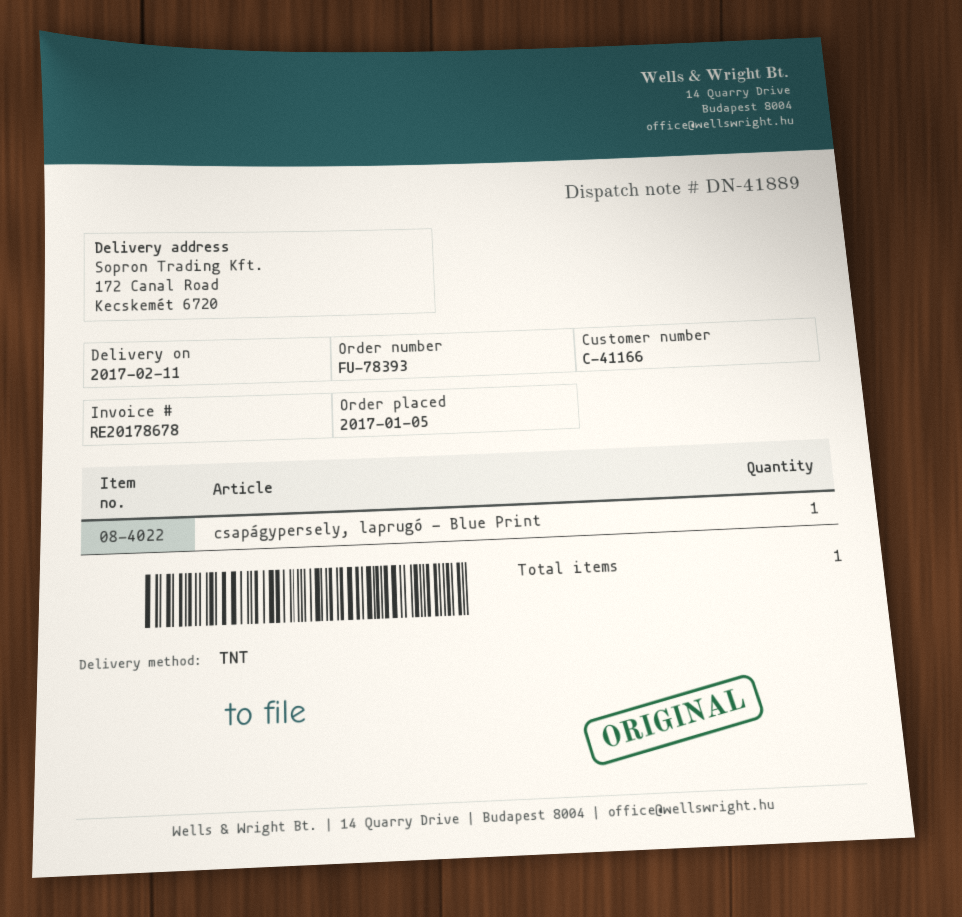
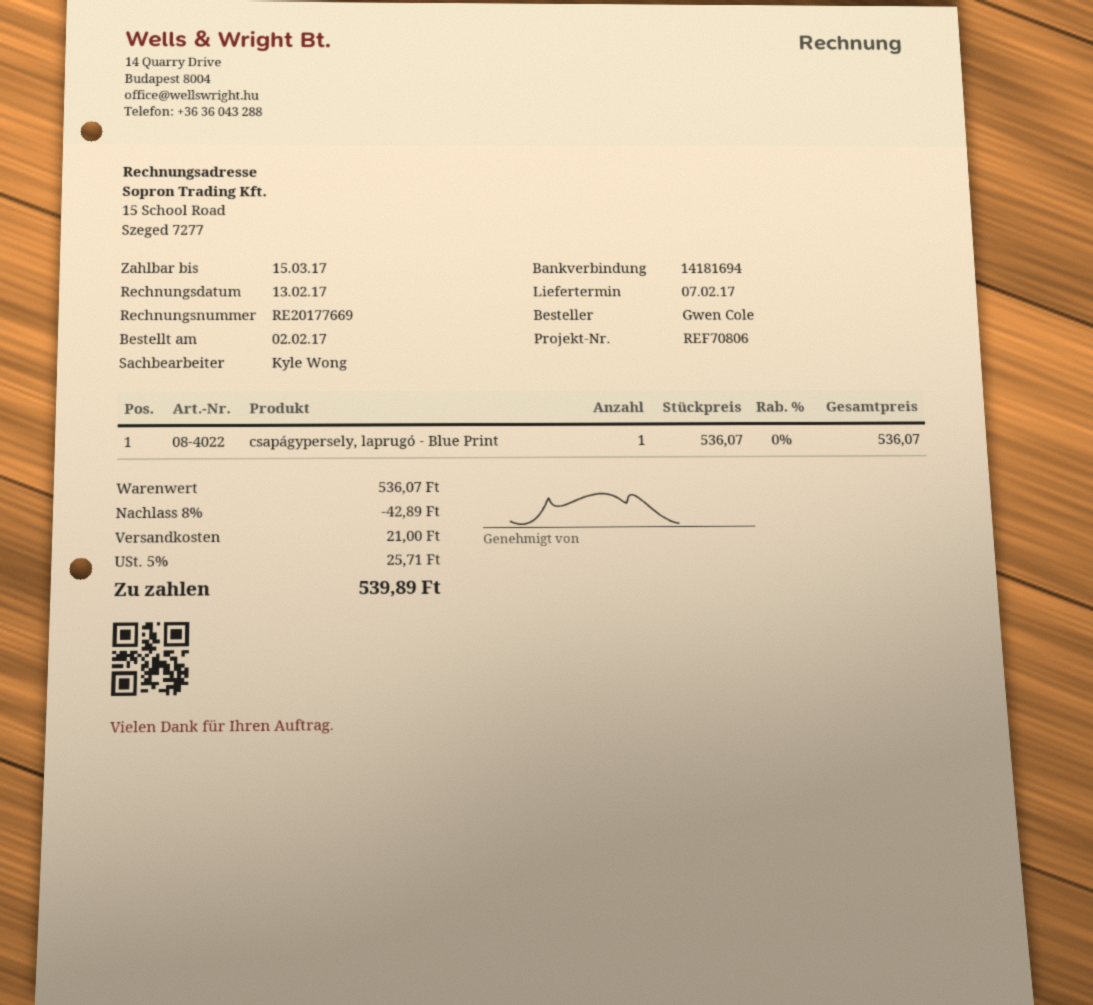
order date: 2017-01-05 -> 2017-02-02
delivery date: 2017-02-11 -> 2017-02-07
invoice number: RE20178678 -> RE20177669

